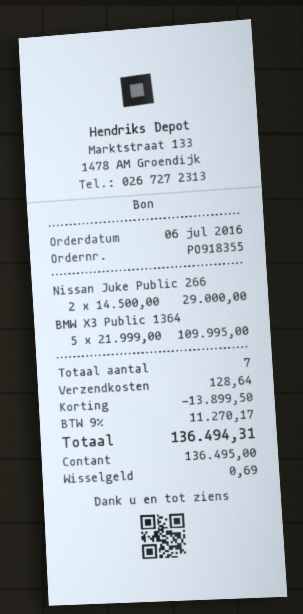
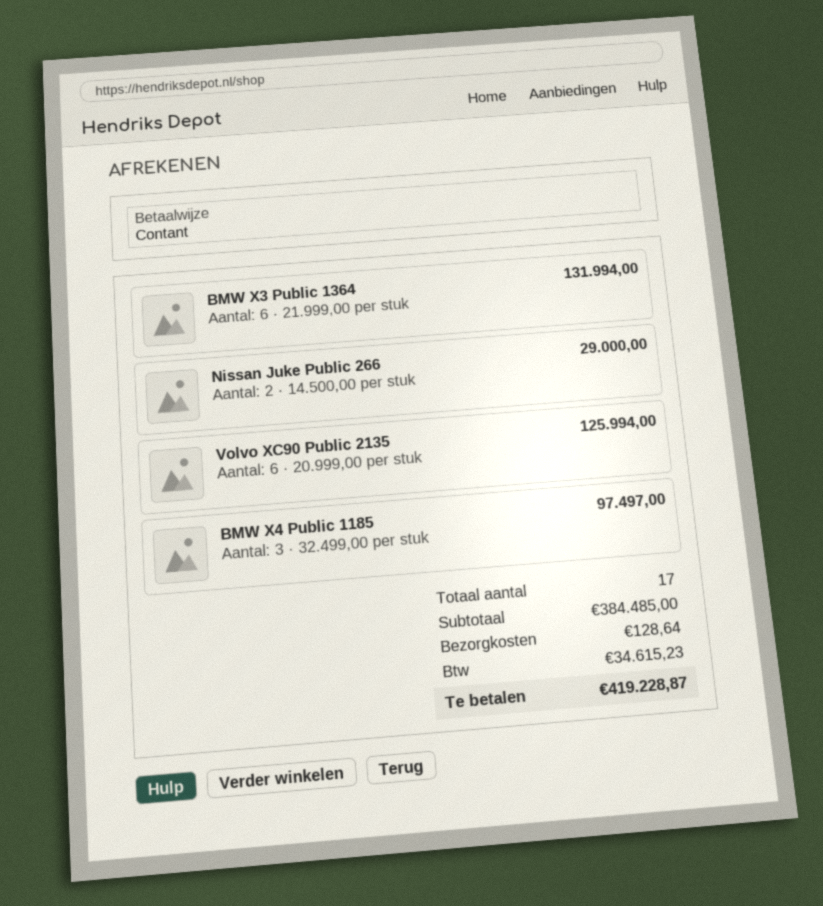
BMW X3 Public 1364: 5 x 21999.00 = 109995.00 -> 6 x 21999.00 = 131994.00
Volvo XC90 Public 2135: none -> 6 x 20999.00 = 125994.00
BMW X4 Public 1185: none -> 3 x 32499.00 = 97497.00
total quantity: 7 -> 17
discount: 13899.50 -> none
tax: 11270.17 -> 34615.23
total: 136494.31 -> 419228.87

